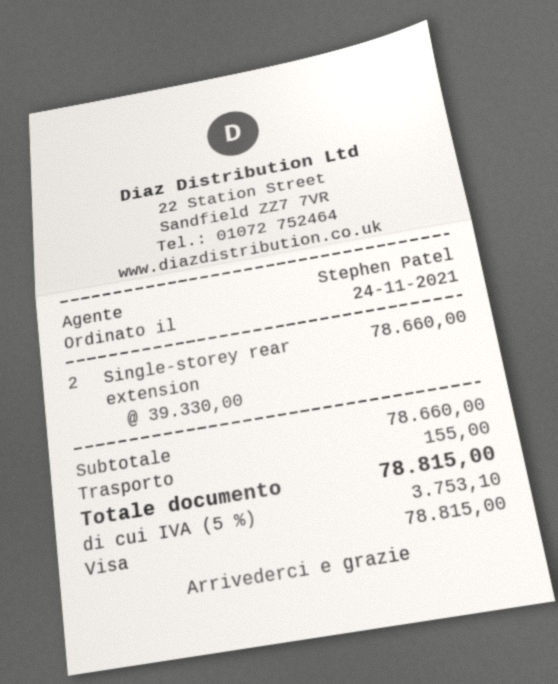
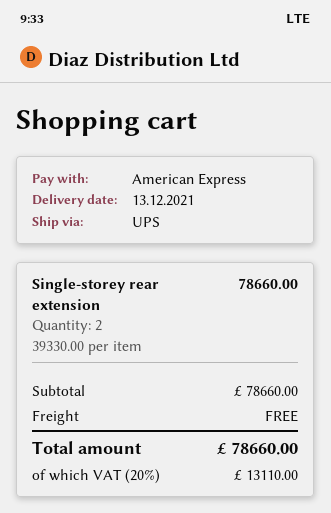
payment method: Visa -> American Express
shipping: 155.00 -> 0.00
tax: 5% = 3753.10 -> 20% = 13110.00
total: 78815.00 -> 78660.00

